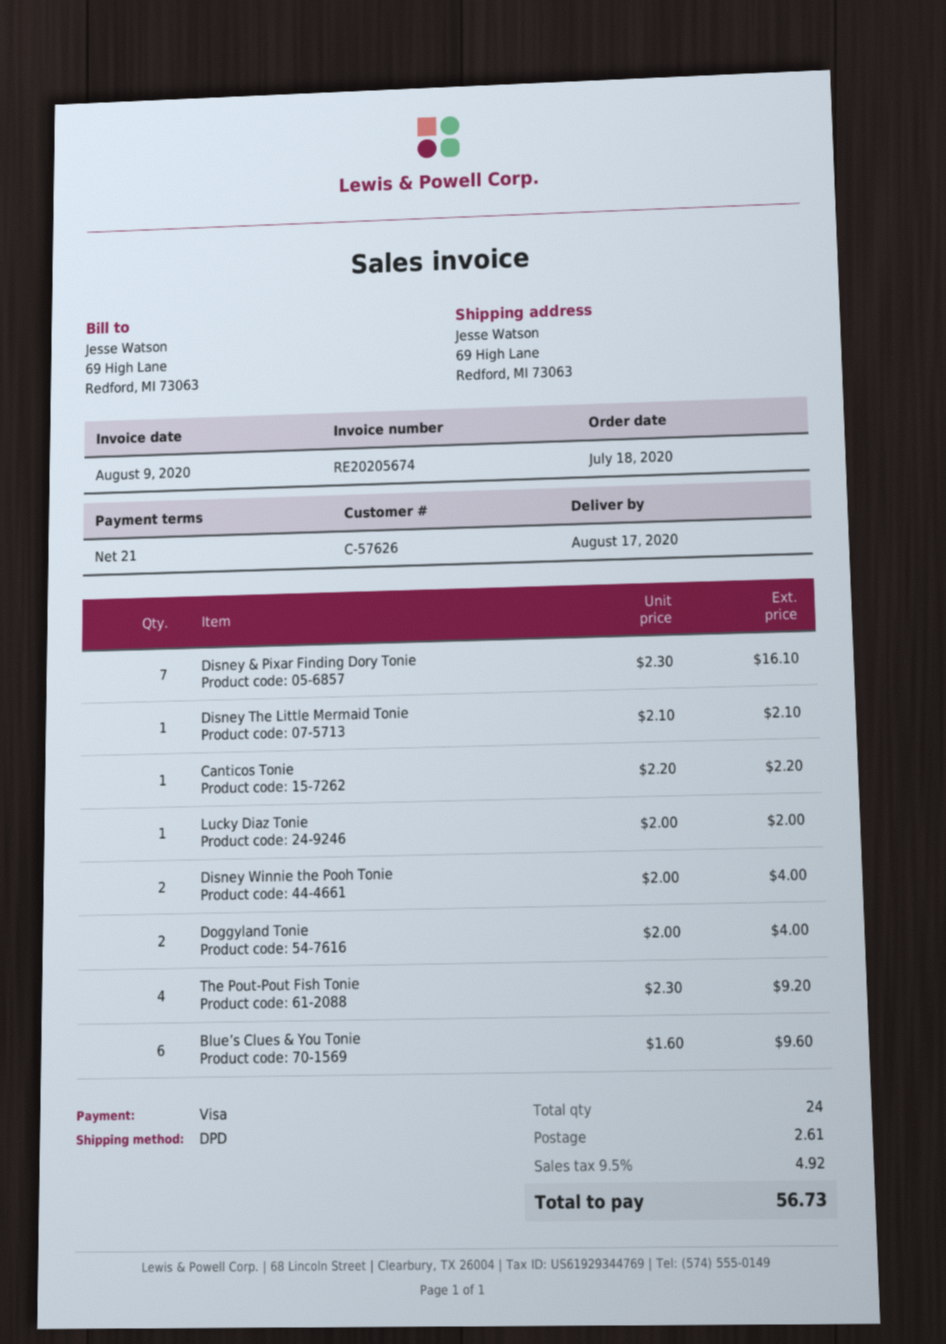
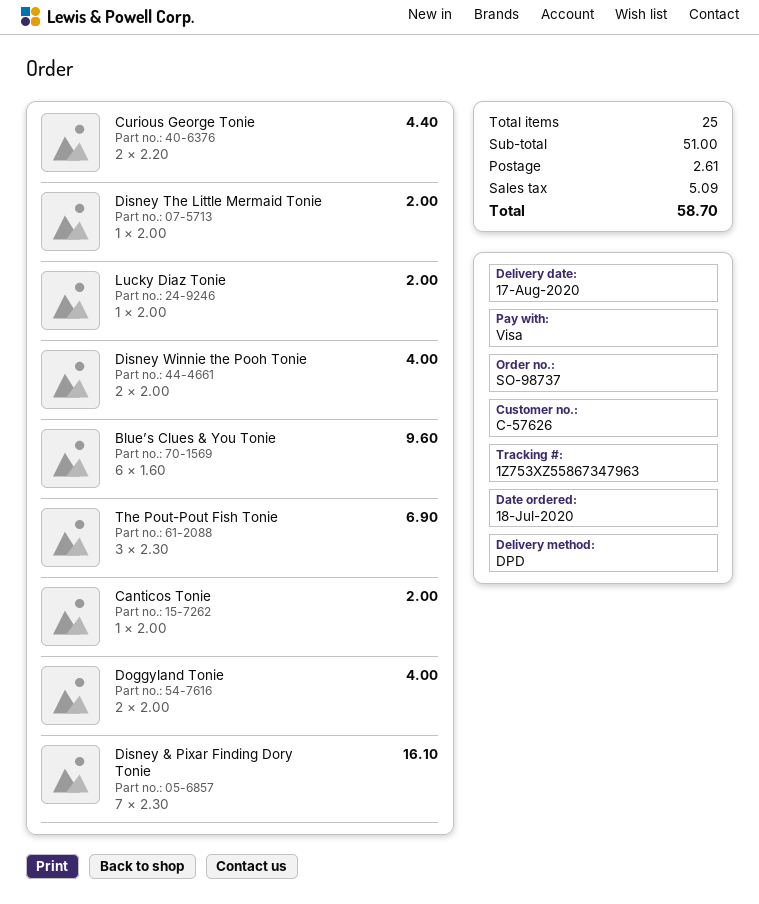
Disney The Little Mermaid Tonie: 1 x 2.10 = 2.10 -> 1 x 2.00 = 2.00
Canticos Tonie: 1 x 2.20 = 2.20 -> 1 x 2.00 = 2.00
The Pout-Pout Fish Tonie: 4 x 2.30 = 9.20 -> 3 x 2.30 = 6.90
Curious George Tonie: none -> 2 x 2.20 = 4.40
total quantity: 24 -> 25
tax: 4.92 -> 5.09
total: 56.73 -> 58.70

